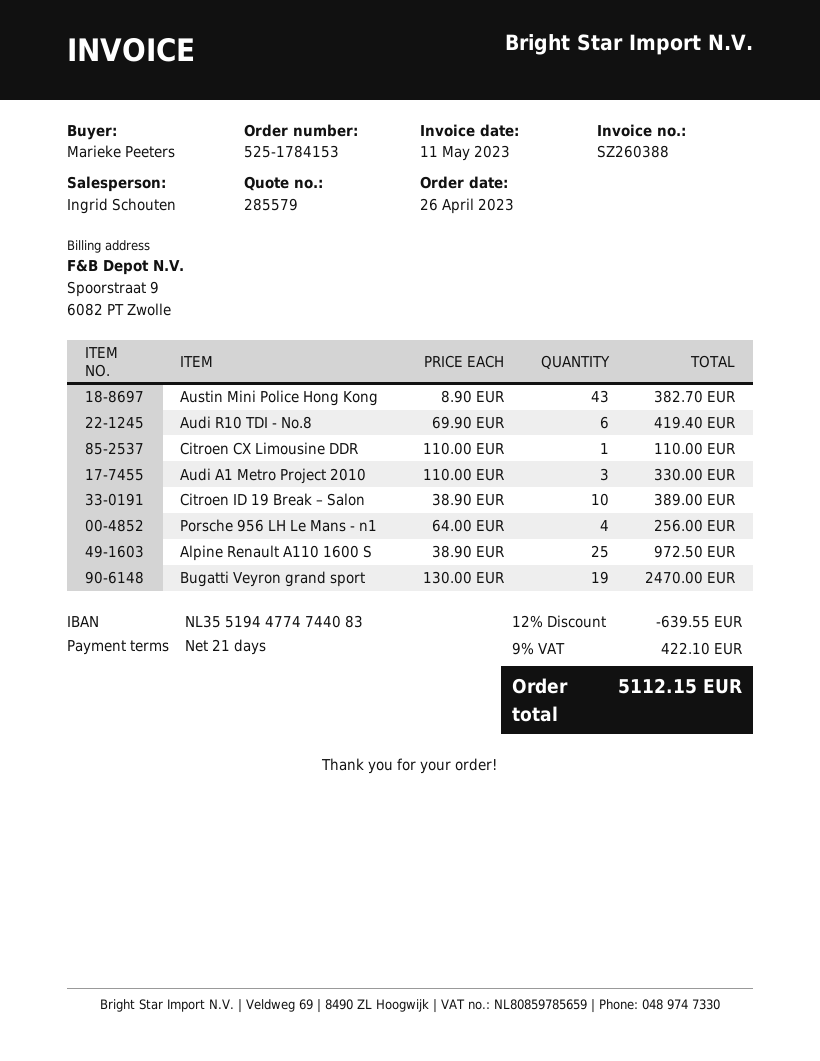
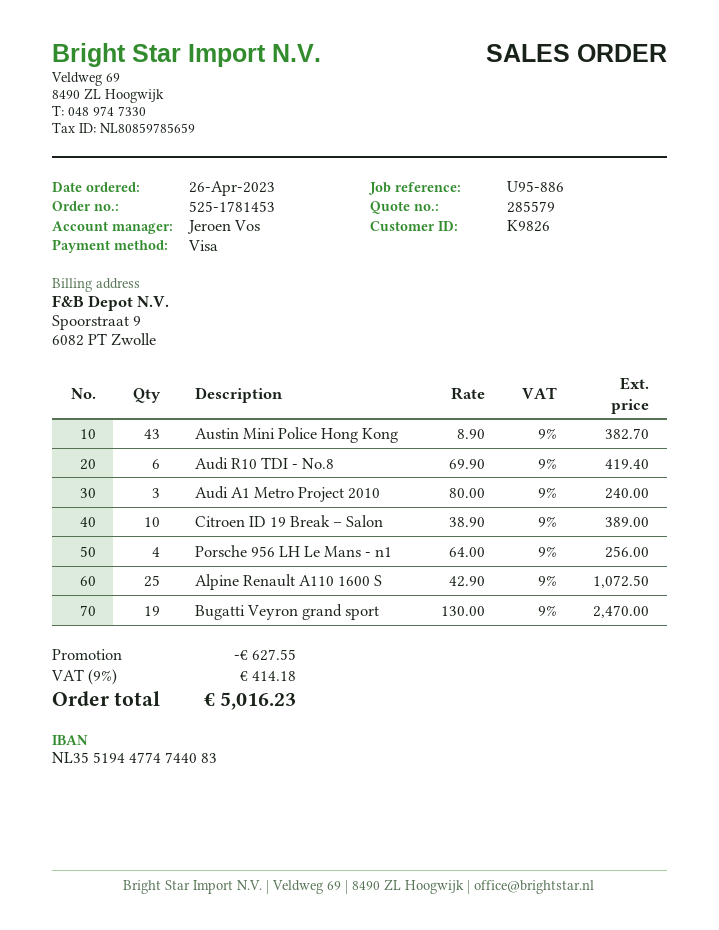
order number: 525-1784153 -> 525-1781453
sales rep: Ingrid Schouten -> Jeroen Vos
Citroen CX Limousine DDR: 1 x 110.00 = 110.00 -> none
Audi A1 Metro Project 2010: 3 x 110.00 = 330.00 -> 3 x 80.00 = 240.00
Alpine Renault A110 1600 S: 25 x 38.90 = 972.50 -> 25 x 42.90 = 1072.50
discount: 639.55 -> 627.55
tax: 9% = 422.10 -> 9% = 414.18
total: 5112.15 -> 5016.23

